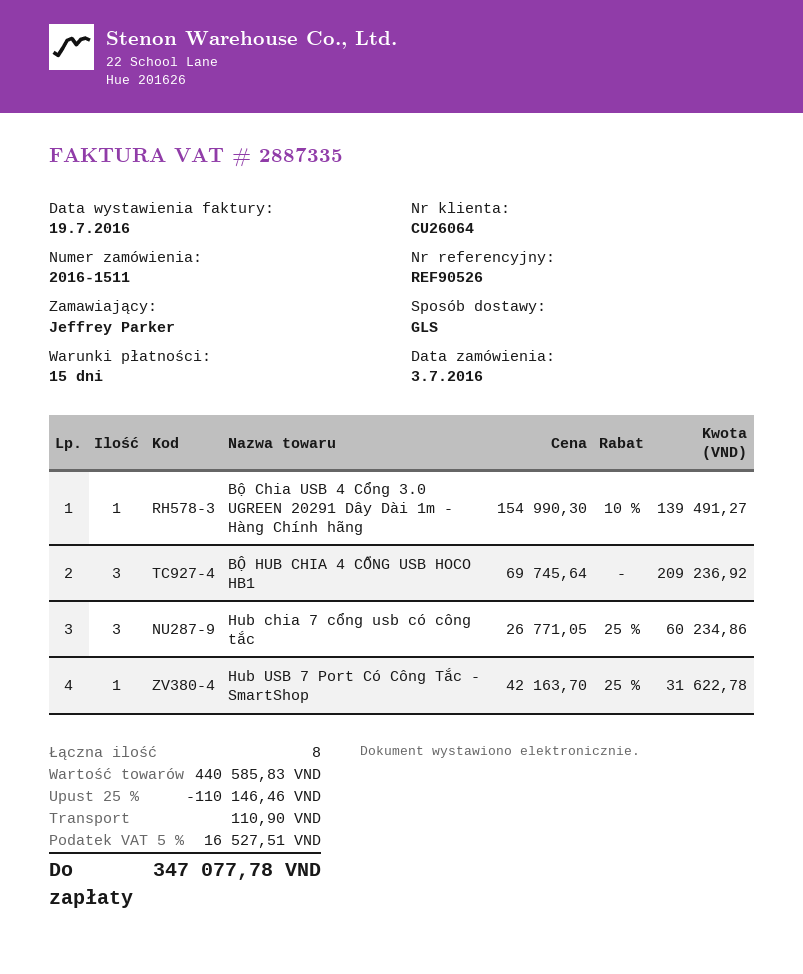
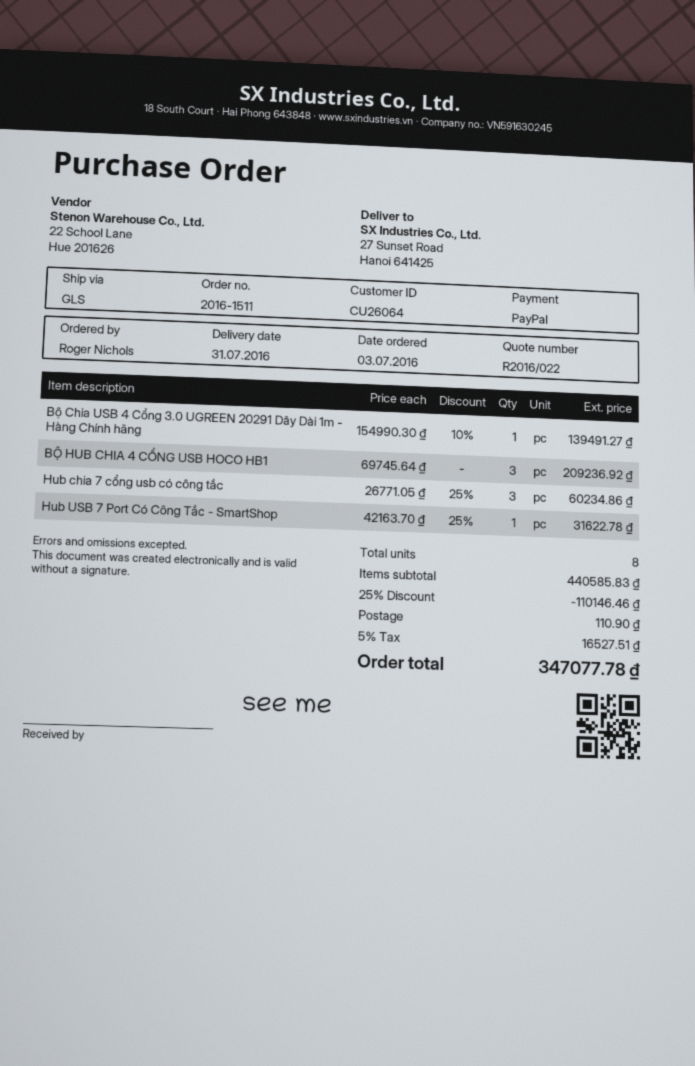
ordered by: Jeffrey Parker -> Roger Nichols

